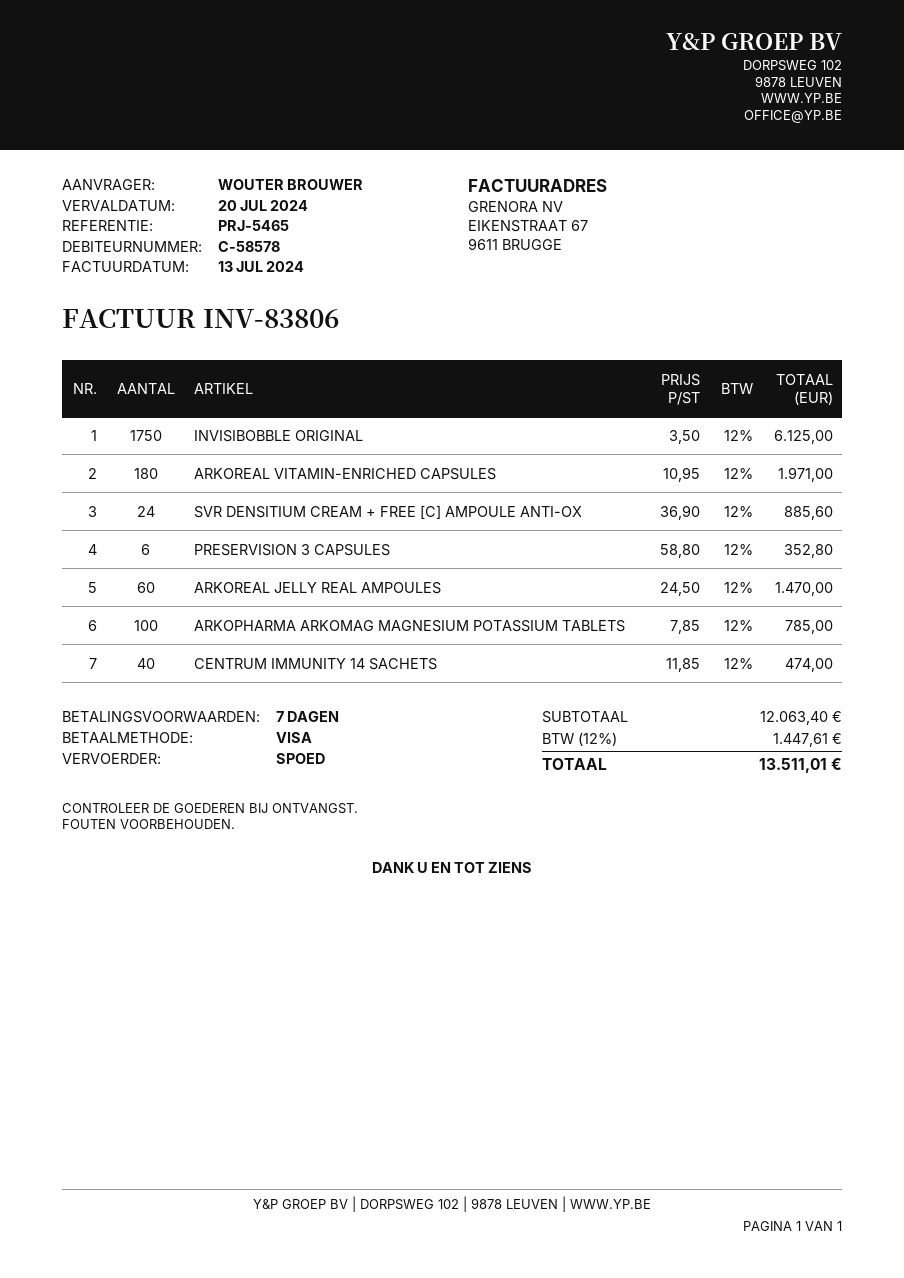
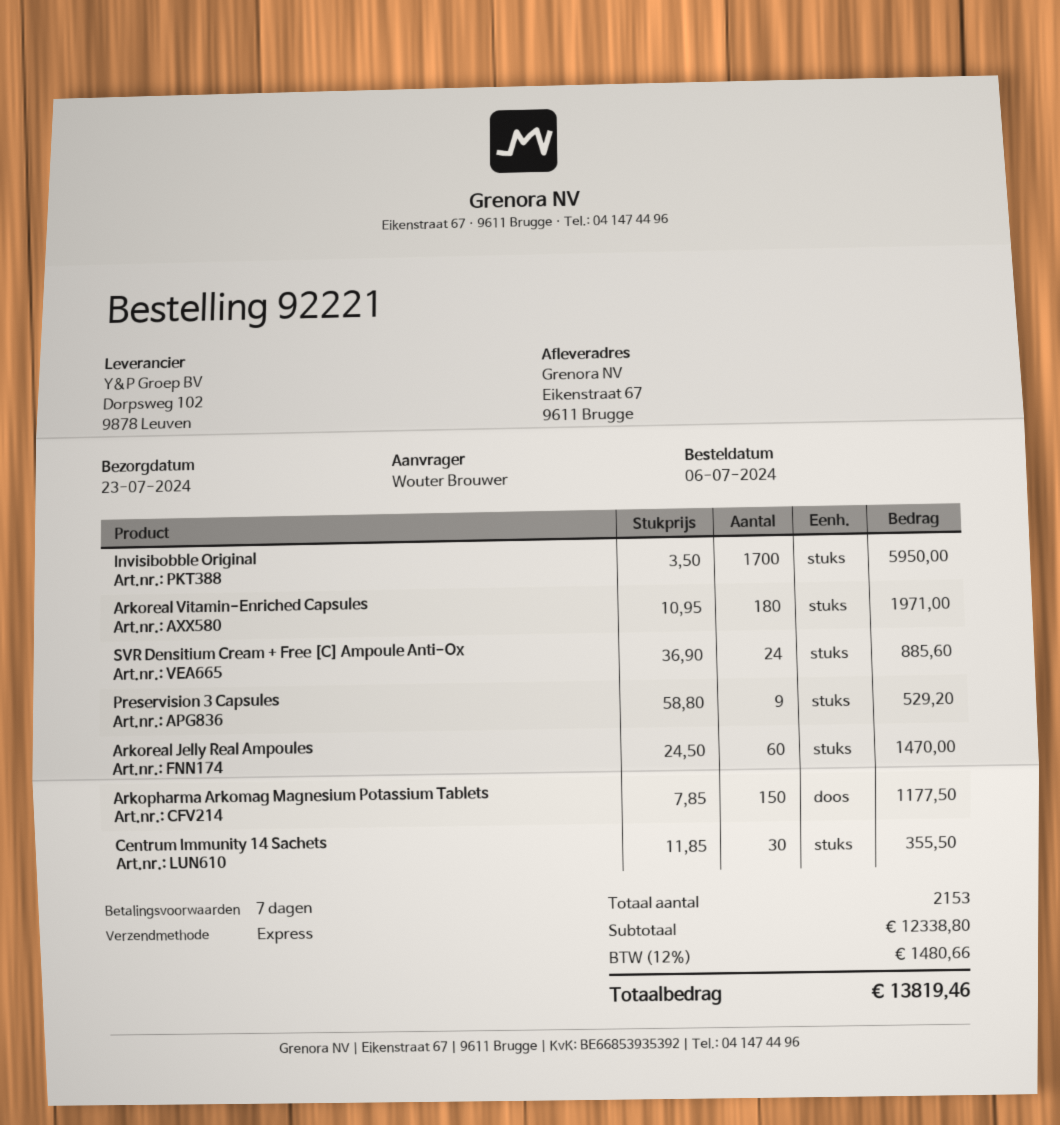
INVISIBOBBLE ORIGINAL: 1750 x 3.50 = 6125.00 -> 1700 x 3.50 = 5950.00
PRESERVISION 3 CAPSULES: 6 x 58.80 = 352.80 -> 9 x 58.80 = 529.20
ARKOPHARMA ARKOMAG MAGNESIUM POTASSIUM TABLETS: 100 x 7.85 = 785.00 -> 150 x 7.85 = 1177.50
CENTRUM IMMUNITY 14 SACHETS: 40 x 11.85 = 474.00 -> 30 x 11.85 = 355.50
subtotal: 12063.40 -> 12338.80
tax: 12% = 1447.61 -> 12% = 1480.66
total: 13511.01 -> 13819.46

